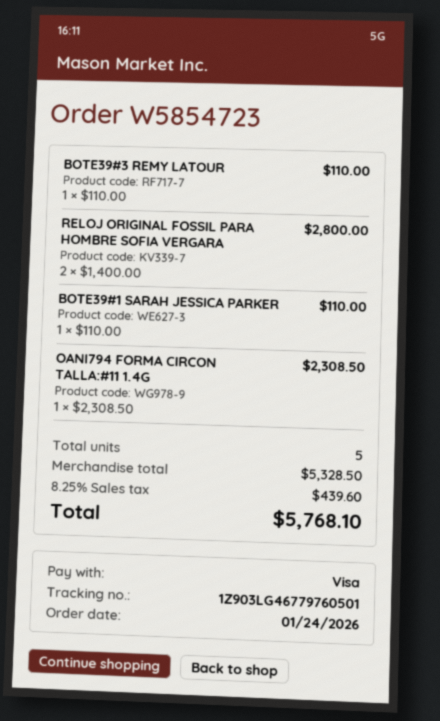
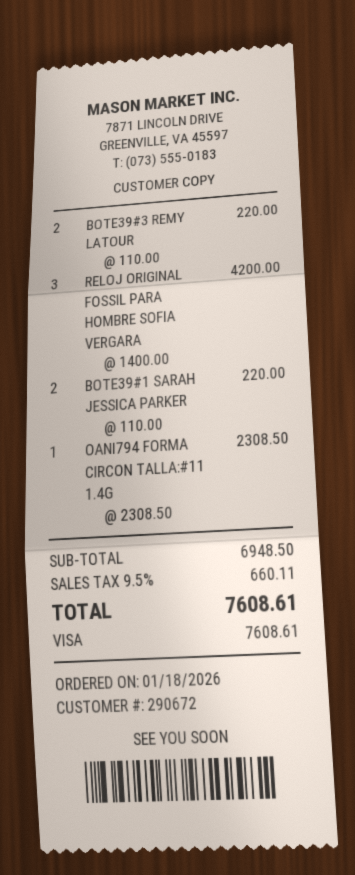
order date: 2026-01-24 -> 2026-01-18
BOTE39#3 REMY LATOUR: 1 x 110.00 = 110.00 -> 2 x 110.00 = 220.00
RELOJ ORIGINAL FOSSIL PARA HOMBRE SOFIA VERGARA: 2 x 1400.00 = 2800.00 -> 3 x 1400.00 = 4200.00
BOTE39#1 SARAH JESSICA PARKER: 1 x 110.00 = 110.00 -> 2 x 110.00 = 220.00
subtotal: 5328.50 -> 6948.50
tax: 8.25% = 439.60 -> 9.5% = 660.11
total: 5768.10 -> 7608.61

